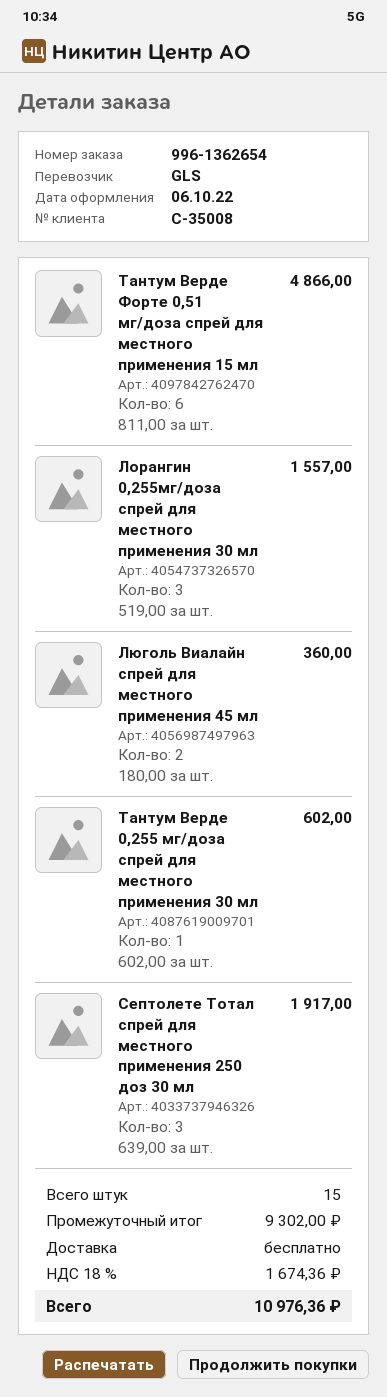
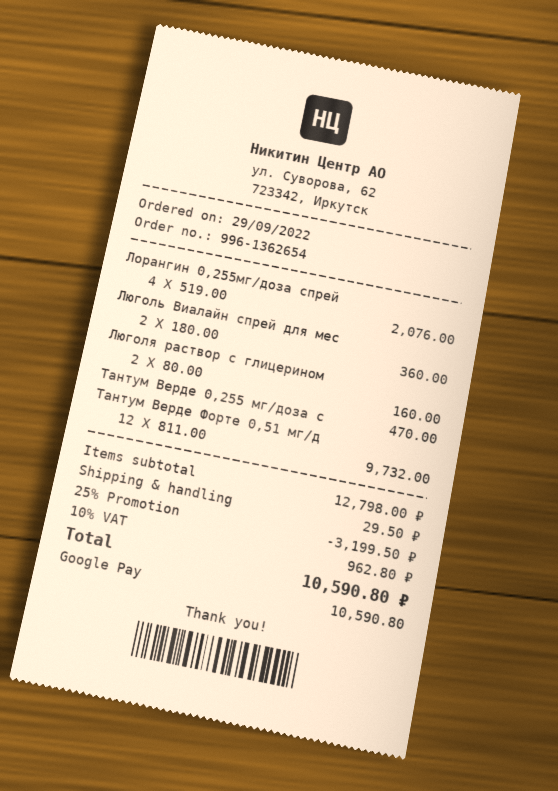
order date: 2022-10-06 -> 2022-09-29
Тантум Верде Форте 0,51 мг/доза спрей для местного применения 15 мл: 6 x 811.00 = 4866.00 -> 12 x 811.00 = 9732.00
Лорангин 0,255мг/доза спрей для местного применения 30 мл: 3 x 519.00 = 1557.00 -> 4 x 519.00 = 2076.00
Тантум Верде 0,255 мг/доза спрей для местного применения 30 мл: 1 x 602.00 = 602.00 -> 1 x 470.00 = 470.00
Септолете Тотал спрей для местного применения 250 доз 30 мл: 3 x 639.00 = 1917.00 -> none
Люголя раствор с глицерином: none -> 2 x 80.00 = 160.00
subtotal: 9302.00 -> 12798.00
discount: none -> 25% = 3199.50
shipping: 0.00 -> 29.50
tax: 18% = 1674.36 -> 10% = 962.80
total: 10976.36 -> 10590.80

